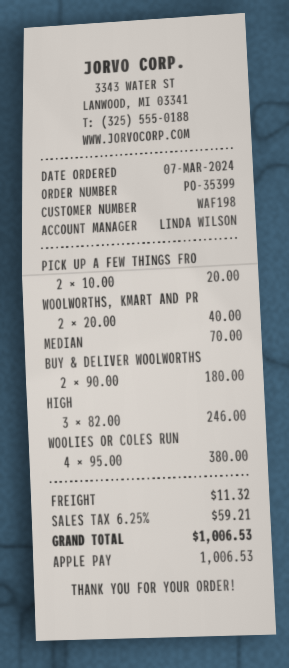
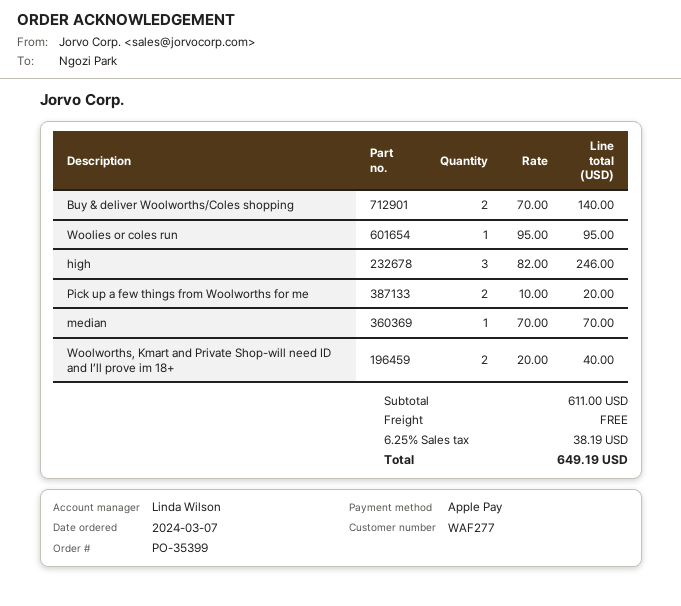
customer number: WAF198 -> WAF277
BUY & DELIVER WOOLWORTHS: 2 x 90.00 = 180.00 -> 2 x 70.00 = 140.00
WOOLIES OR COLES RUN: 4 x 95.00 = 380.00 -> 1 x 95.00 = 95.00
shipping: 11.32 -> 0.00
tax: 6.25% = 59.21 -> 6.25% = 38.19
total: 1006.53 -> 649.19

